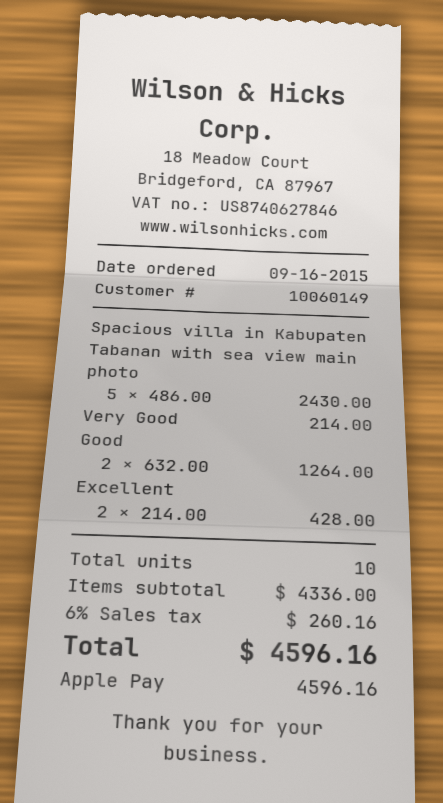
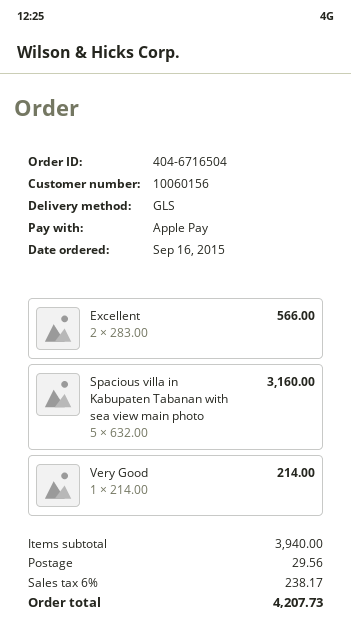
customer number: 10060149 -> 10060156
Spacious villa in Kabupaten Tabanan with sea view main photo: 5 x 486.00 = 2430.00 -> 5 x 632.00 = 3160.00
Good: 2 x 632.00 = 1264.00 -> none
Excellent: 2 x 214.00 = 428.00 -> 2 x 283.00 = 566.00
subtotal: 4336.00 -> 3940.00
shipping: none -> 29.56
tax: 6% = 260.16 -> 6% = 238.17
total: 4596.16 -> 4207.73

